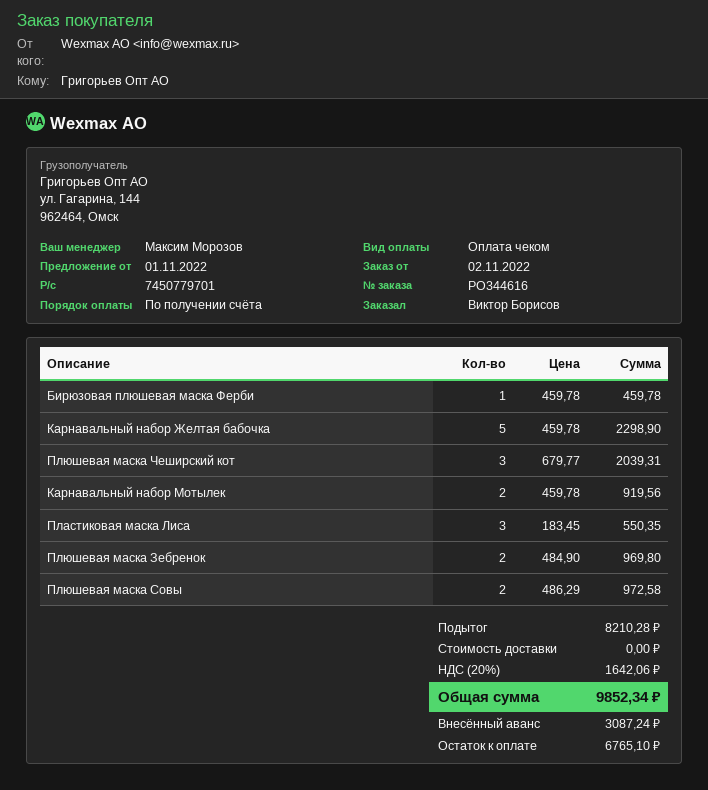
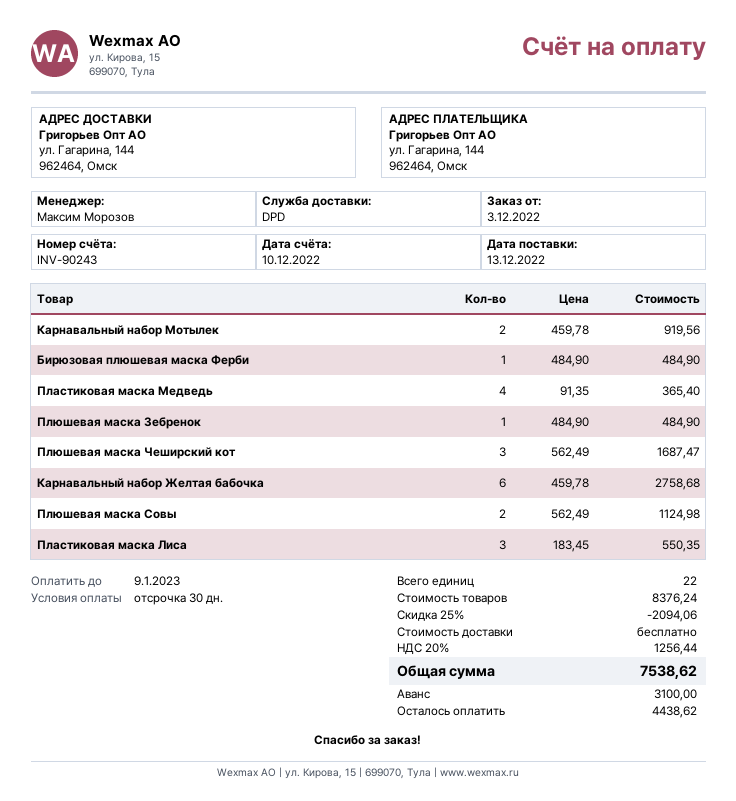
order date: 2022-11-02 -> 2022-12-03
payment terms: on receipt -> 30 days
Бирюзовая плюшевая маска Ферби: 1 x 459.78 = 459.78 -> 1 x 484.90 = 484.90
Карнавальный набор Желтая бабочка: 5 x 459.78 = 2298.90 -> 6 x 459.78 = 2758.68
Плюшевая маска Чеширский кот: 3 x 679.77 = 2039.31 -> 3 x 562.49 = 1687.47
Плюшевая маска Зебренок: 2 x 484.90 = 969.80 -> 1 x 484.90 = 484.90
Плюшевая маска Совы: 2 x 486.29 = 972.58 -> 2 x 562.49 = 1124.98
Пластиковая маска Медведь: none -> 4 x 91.35 = 365.40
subtotal: 8210.28 -> 8376.24
discount: none -> 25% = 2094.06
tax: 20% = 1642.06 -> 20% = 1256.44
total: 9852.34 -> 7538.62
deposit: 3087.24 -> 3100.00
balance: 6765.10 -> 4438.62

